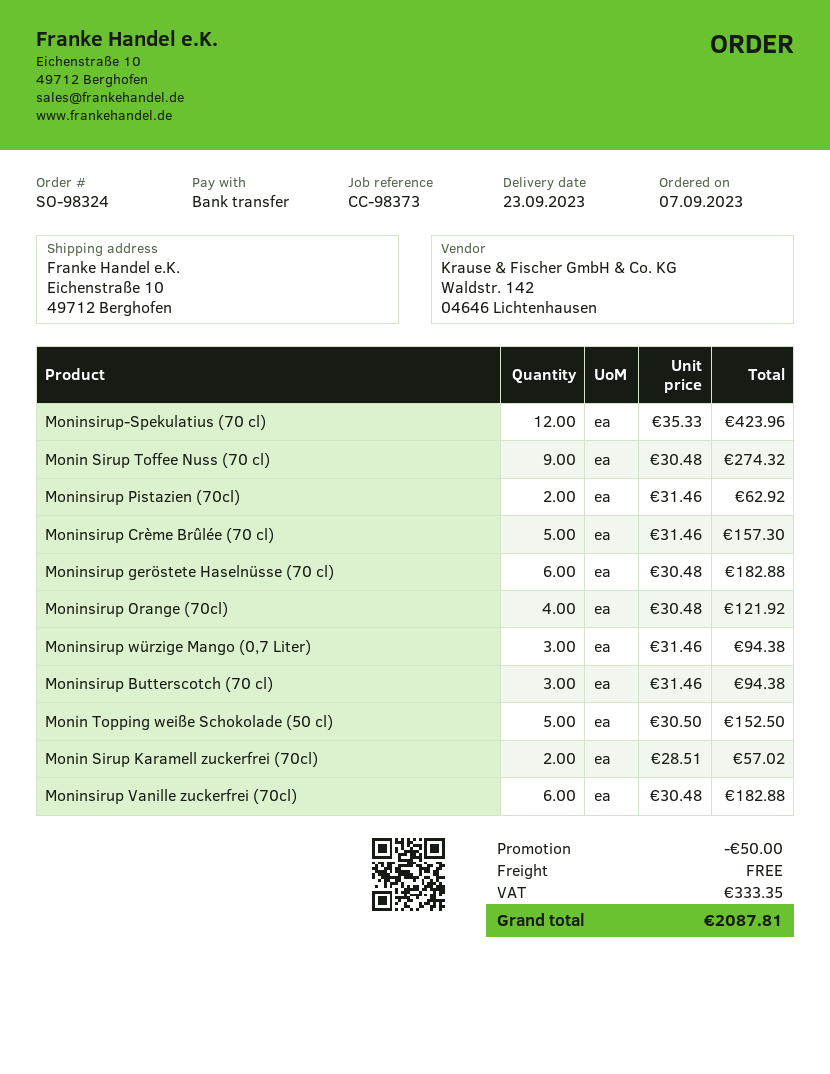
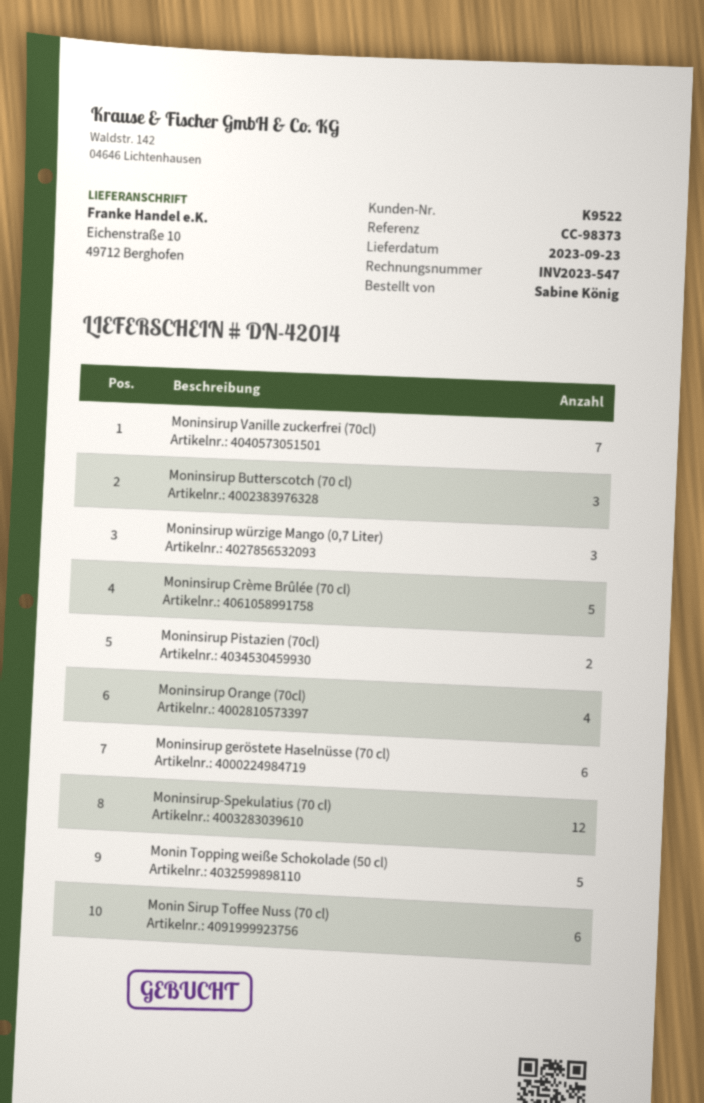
Monin Sirup Toffee Nuss (70 cl): 9 -> 6
Monin Sirup Karamell zuckerfrei (70cl): 2 -> none
Moninsirup Vanille zuckerfrei (70cl): 6 -> 7

